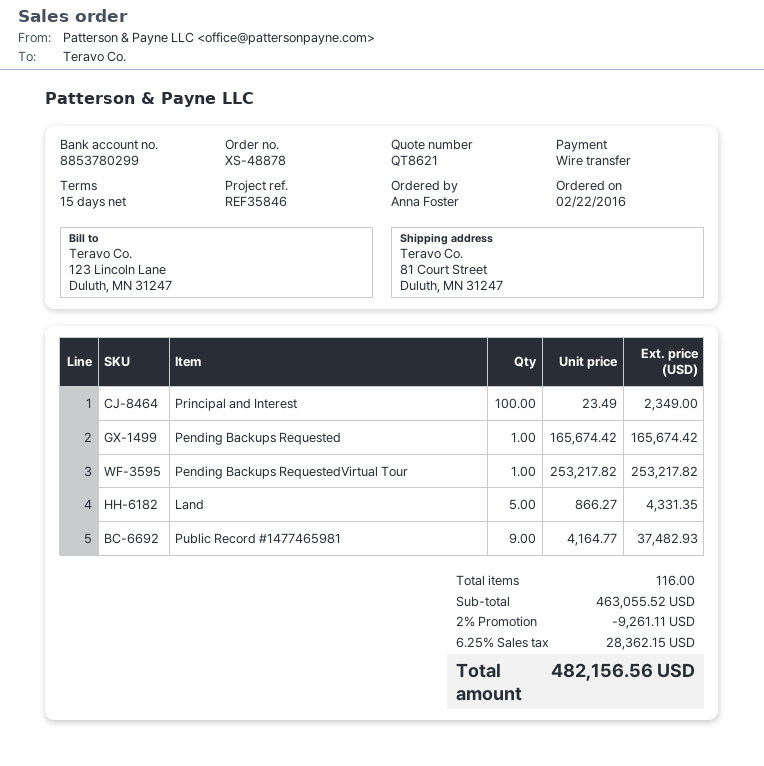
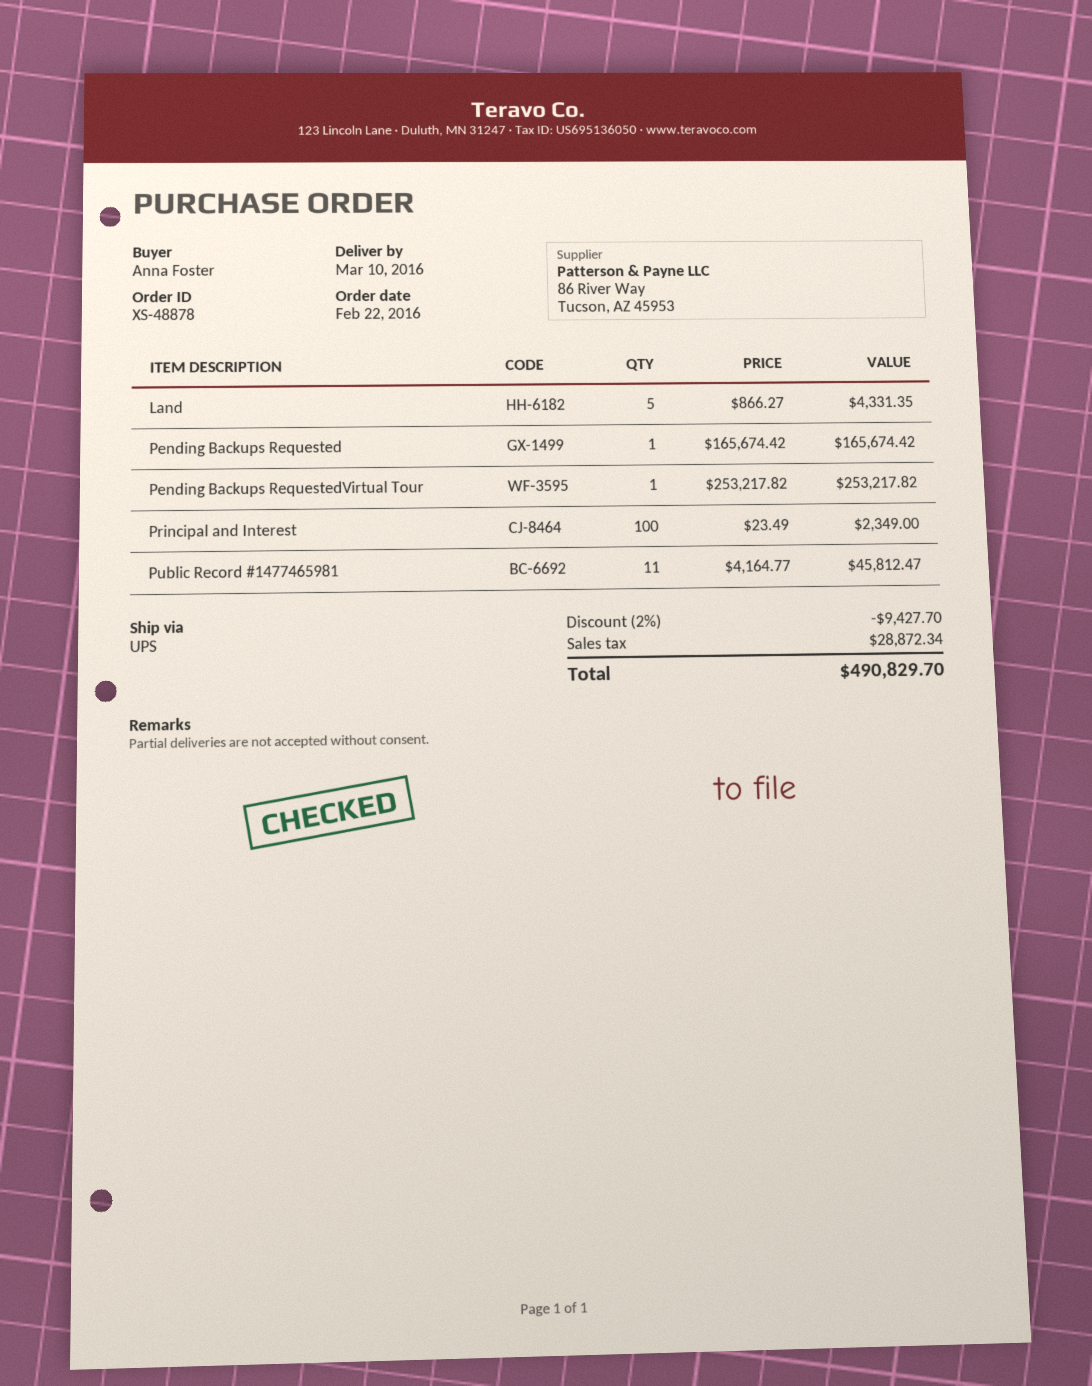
Public Record #1477465981: 9 x 4164.77 = 37482.93 -> 11 x 4164.77 = 45812.47
discount: 2% = 9261.11 -> 2% = 9427.70
tax: 28362.15 -> 28872.34
total: 482156.56 -> 490829.70

